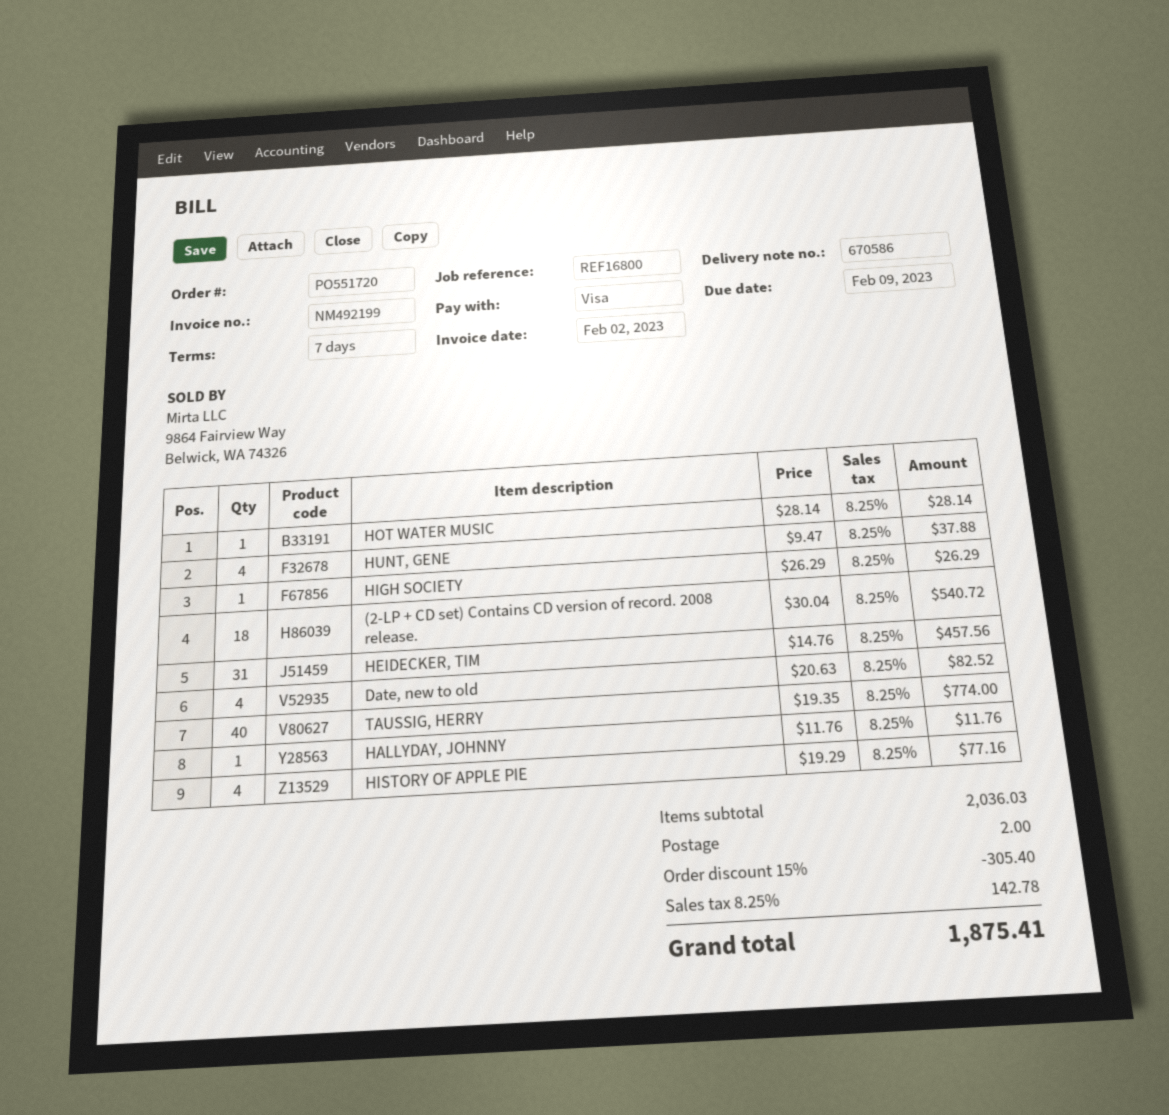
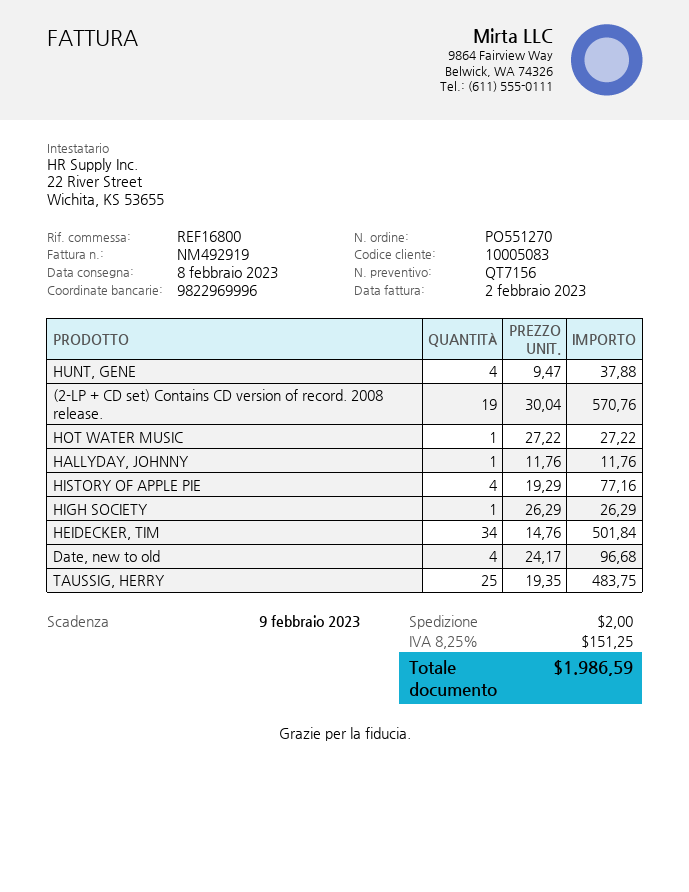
order number: PO551720 -> PO551270
invoice number: NM492199 -> NM492919
HOT WATER MUSIC: 1 x 28.14 = 28.14 -> 1 x 27.22 = 27.22
(2-LP + CD set) Contains CD version of record. 2008 release.: 18 x 30.04 = 540.72 -> 19 x 30.04 = 570.76
HEIDECKER, TIM: 31 x 14.76 = 457.56 -> 34 x 14.76 = 501.84
Date, new to old: 4 x 20.63 = 82.52 -> 4 x 24.17 = 96.68
TAUSSIG, HERRY: 40 x 19.35 = 774.00 -> 25 x 19.35 = 483.75
discount: 15% = 305.40 -> none
tax: 8.25% = 142.78 -> 8.25% = 151.25
total: 1875.41 -> 1986.59

